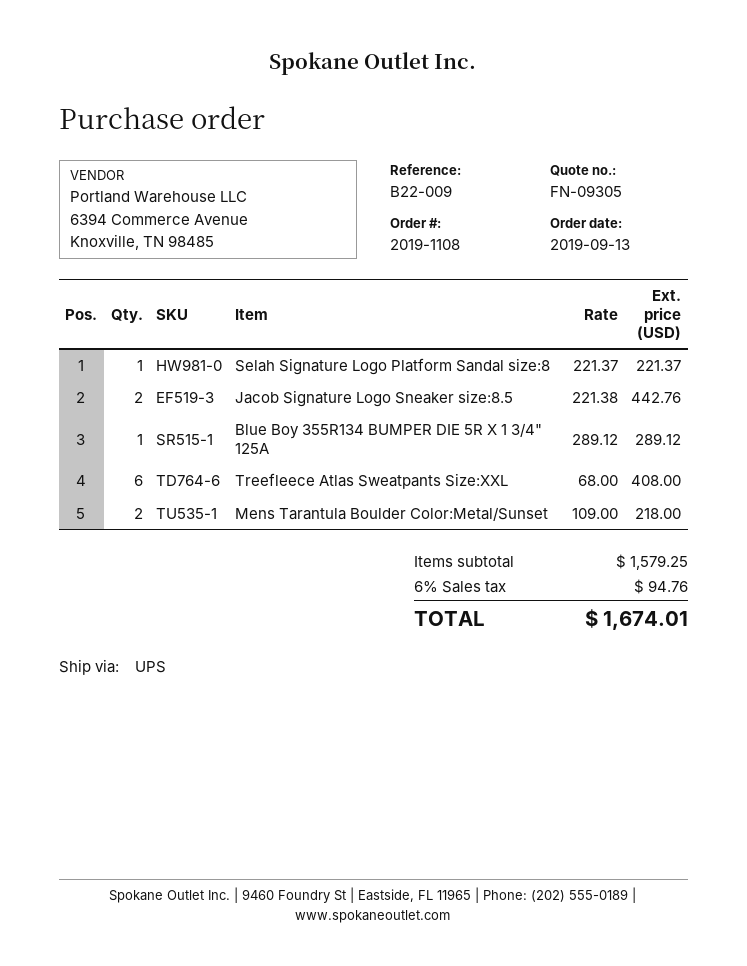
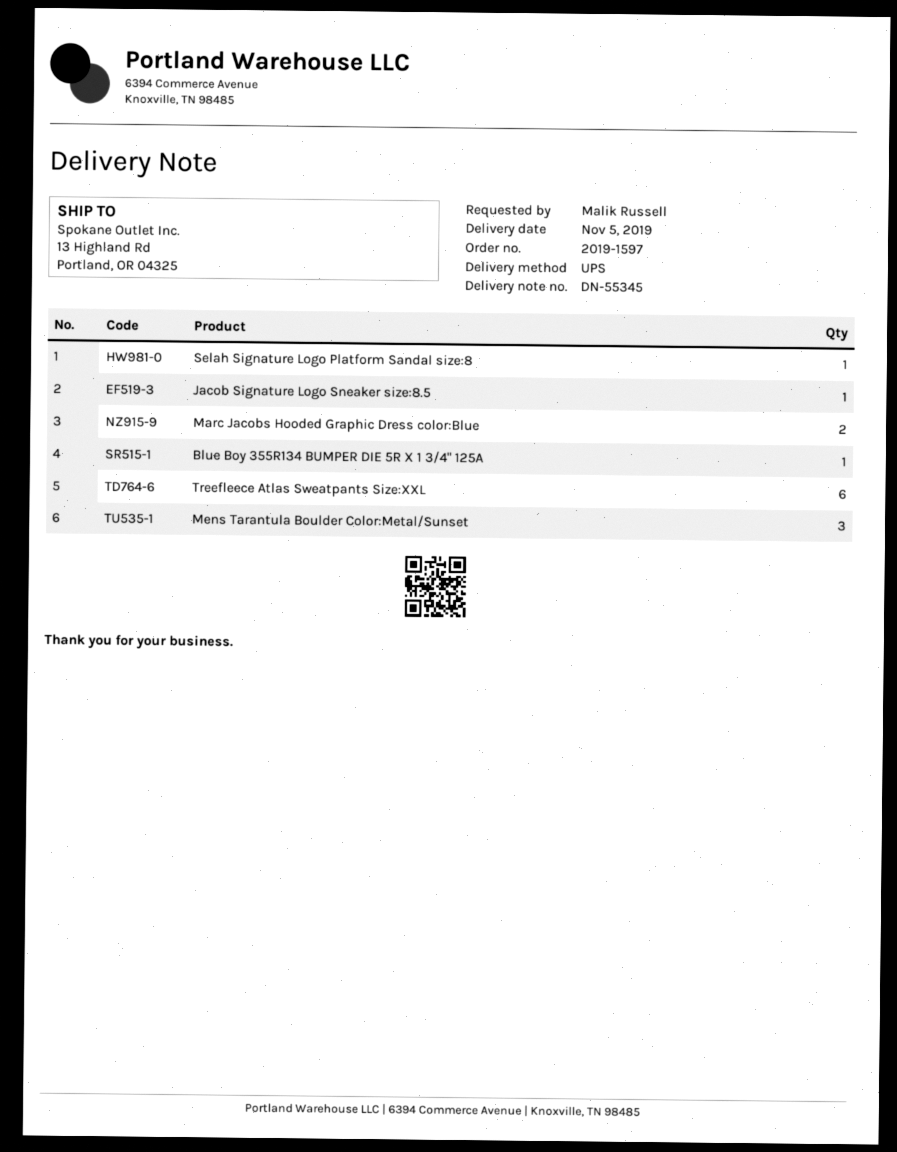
order number: 2019-1108 -> 2019-1597
Jacob Signature Logo Sneaker size:8.5: 2 -> 1
Mens Tarantula Boulder Color:Metal/Sunset: 2 -> 3
Marc Jacobs Hooded Graphic Dress color:Blue: none -> 2

